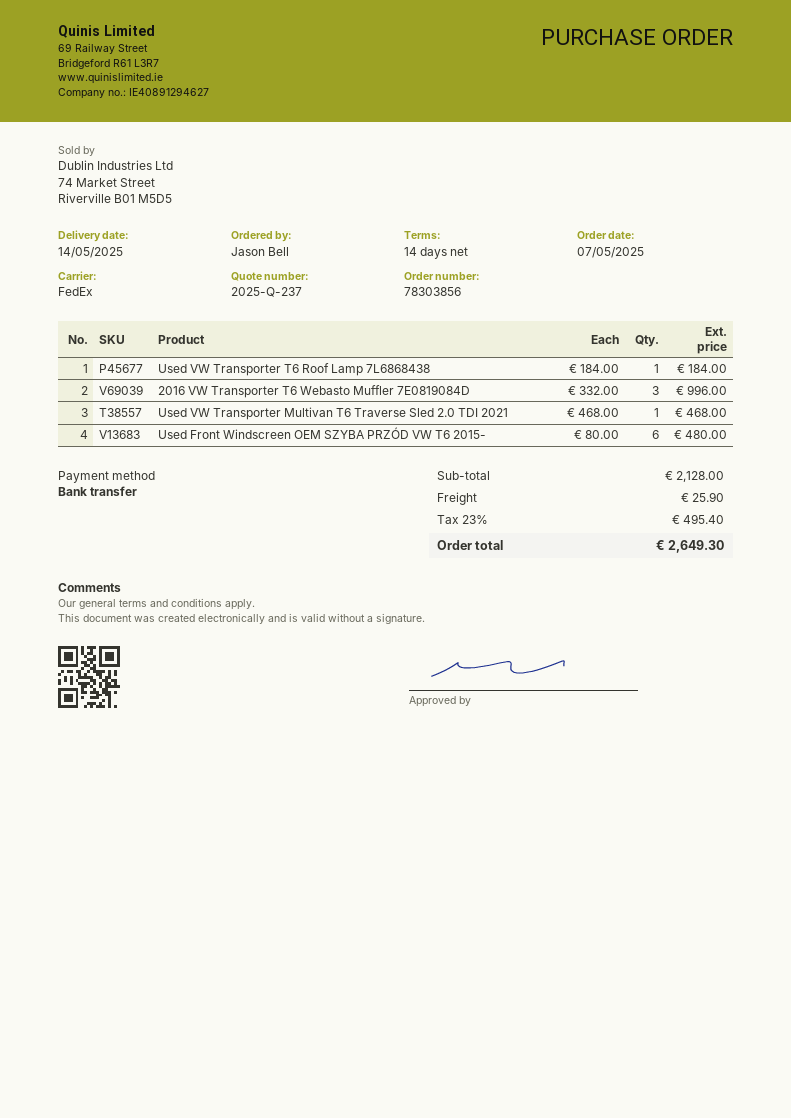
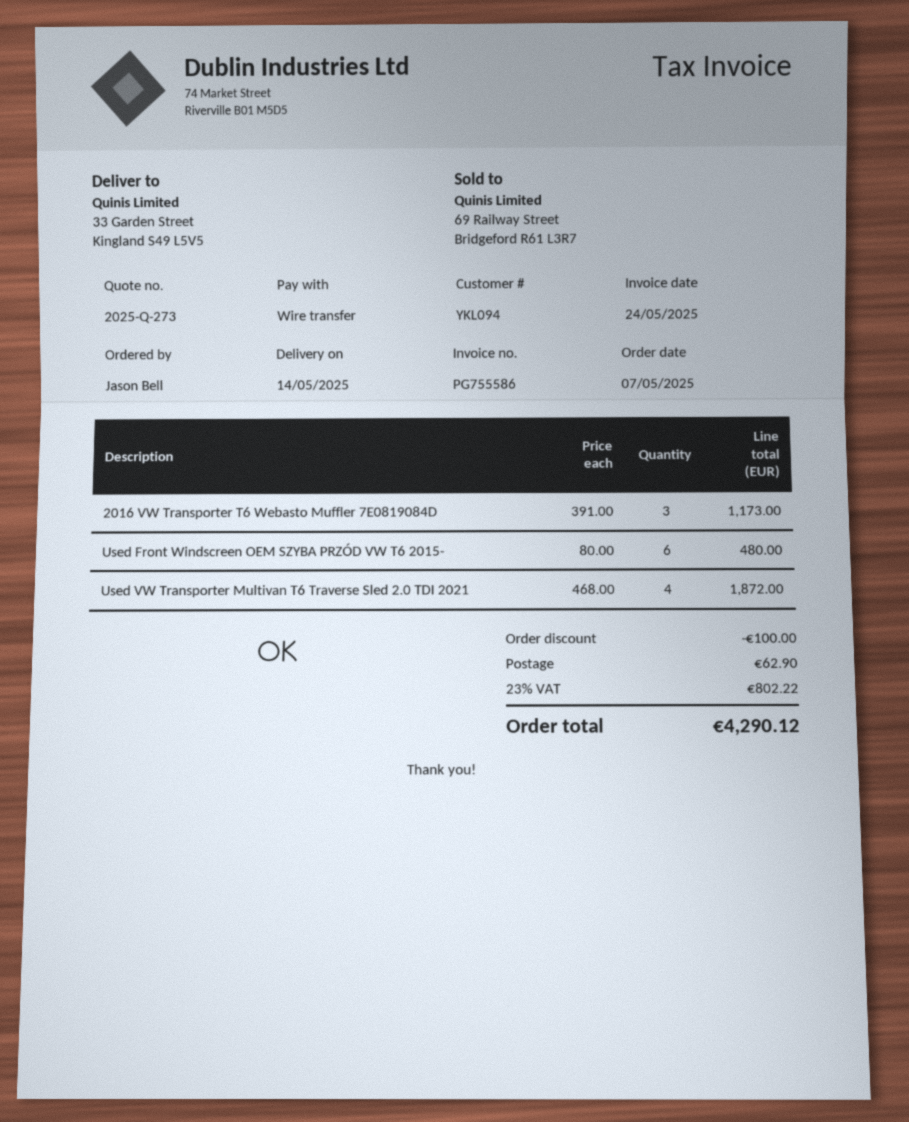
quote number: 2025-Q-237 -> 2025-Q-273
Used VW Transporter T6 Roof Lamp 7L6868438: 1 x 184.00 = 184.00 -> none
2016 VW Transporter T6 Webasto Muffler 7E0819084D: 3 x 332.00 = 996.00 -> 3 x 391.00 = 1173.00
Used VW Transporter Multivan T6 Traverse Sled 2.0 TDI 2021: 1 x 468.00 = 468.00 -> 4 x 468.00 = 1872.00
discount: none -> 100.00
shipping: 25.90 -> 62.90
tax: 23% = 495.40 -> 23% = 802.22
total: 2649.30 -> 4290.12

